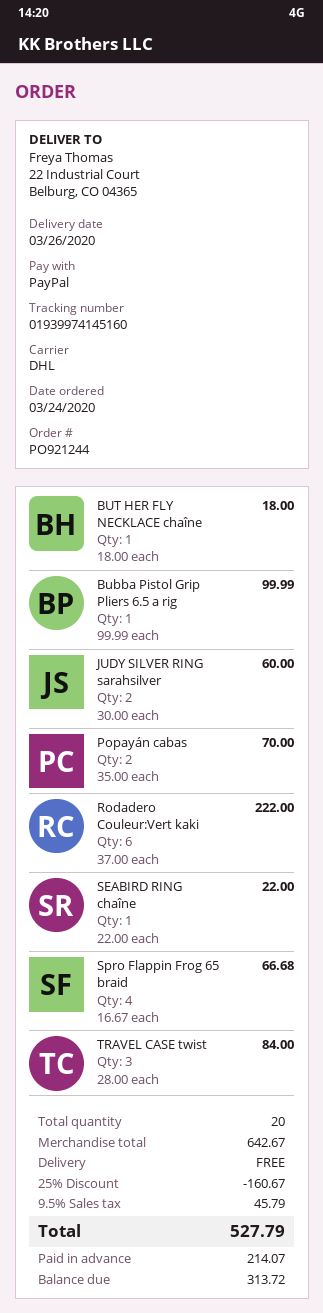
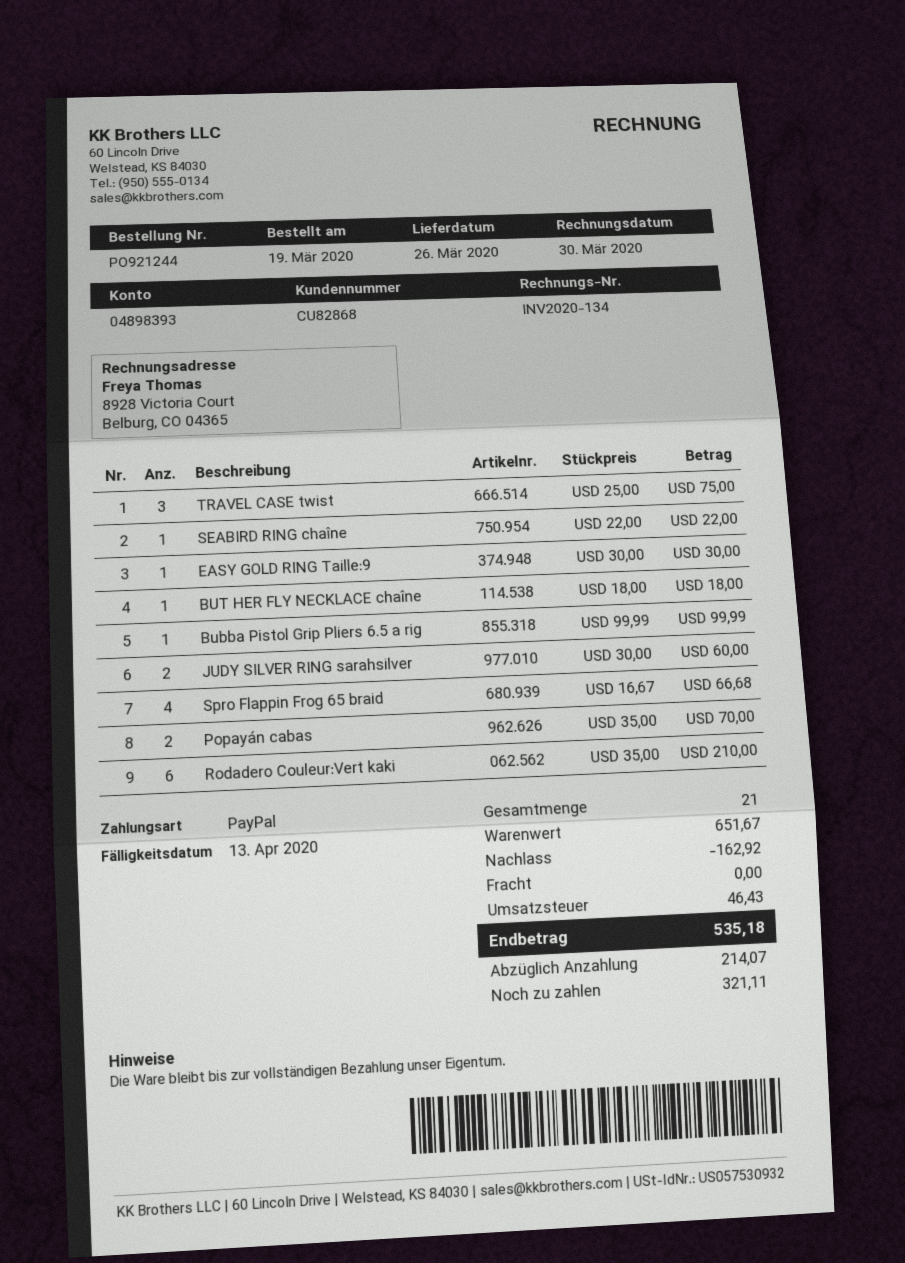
order date: 2020-03-24 -> 2020-03-19
Rodadero Couleur:Vert kaki: 6 x 37.00 = 222.00 -> 6 x 35.00 = 210.00
TRAVEL CASE twist: 3 x 28.00 = 84.00 -> 3 x 25.00 = 75.00
EASY GOLD RING Taille:9: none -> 1 x 30.00 = 30.00
total quantity: 20 -> 21
subtotal: 642.67 -> 651.67
discount: 160.67 -> 162.92
tax: 45.79 -> 46.43
total: 527.79 -> 535.18
balance: 313.72 -> 321.11

